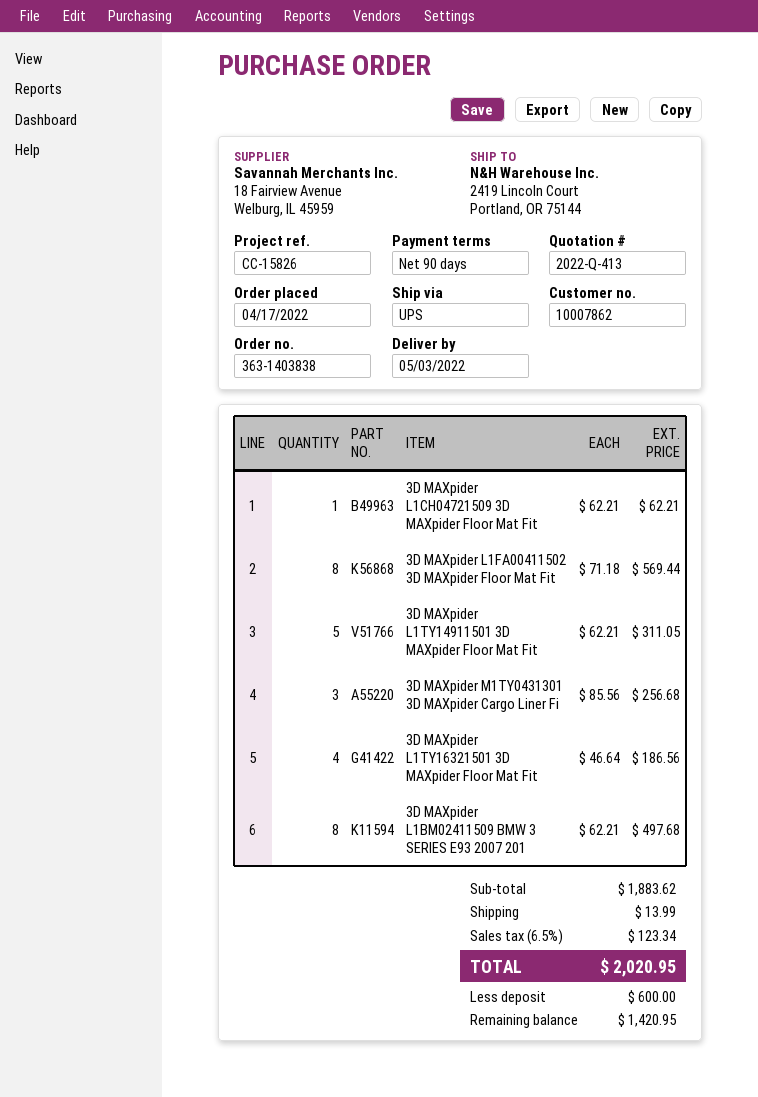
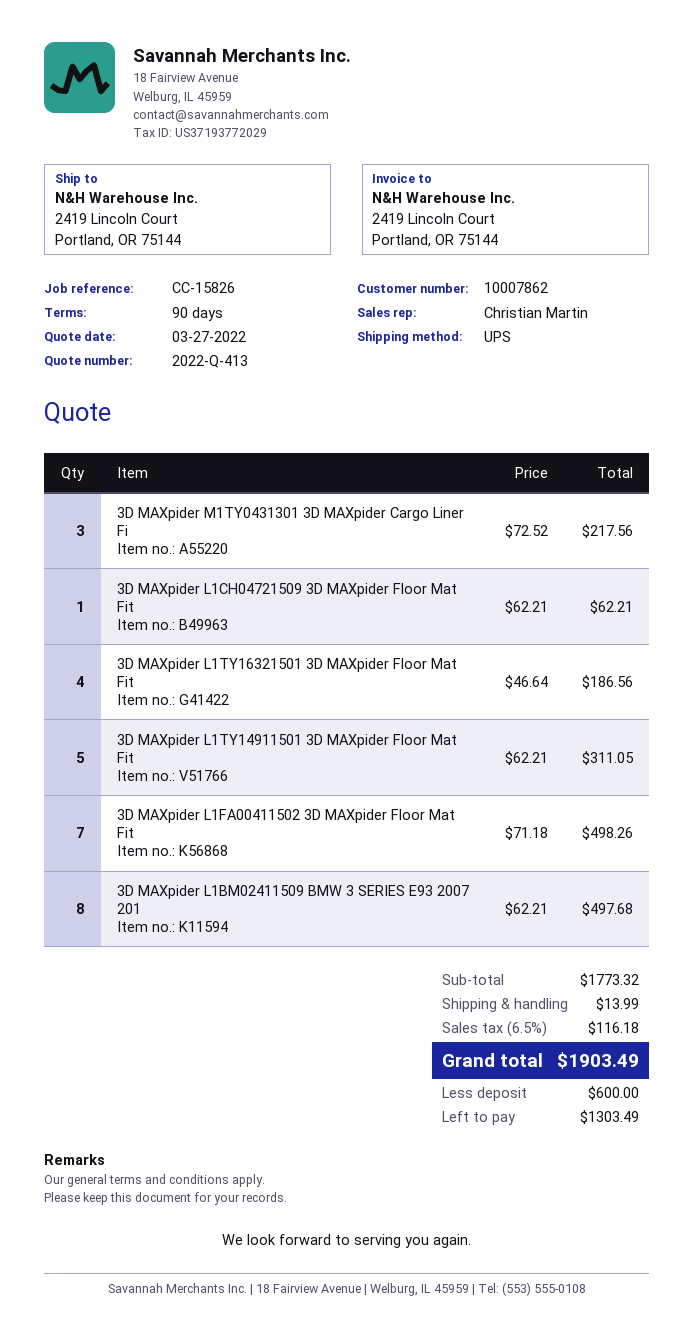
3D MAXpider L1FA00411502 3D MAXpider Floor Mat Fit: 8 x 71.18 = 569.44 -> 7 x 71.18 = 498.26
3D MAXpider M1TY0431301 3D MAXpider Cargo Liner Fi: 3 x 85.56 = 256.68 -> 3 x 72.52 = 217.56
subtotal: 1883.62 -> 1773.32
tax: 6.5% = 123.34 -> 6.5% = 116.18
total: 2020.95 -> 1903.49
balance: 1420.95 -> 1303.49

